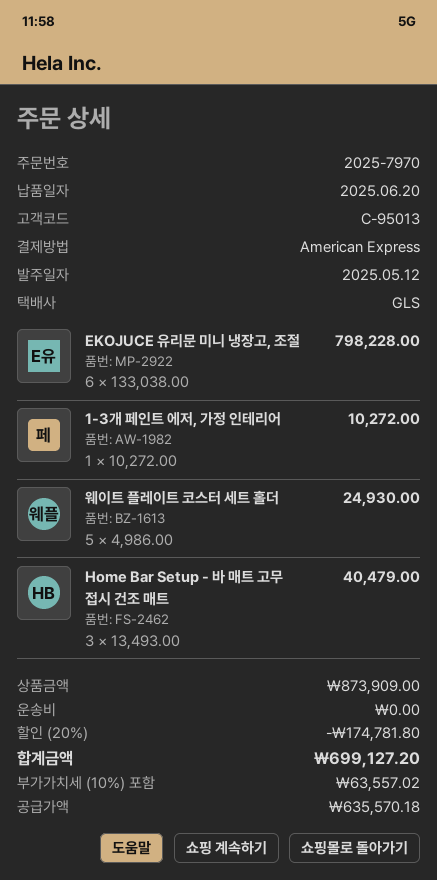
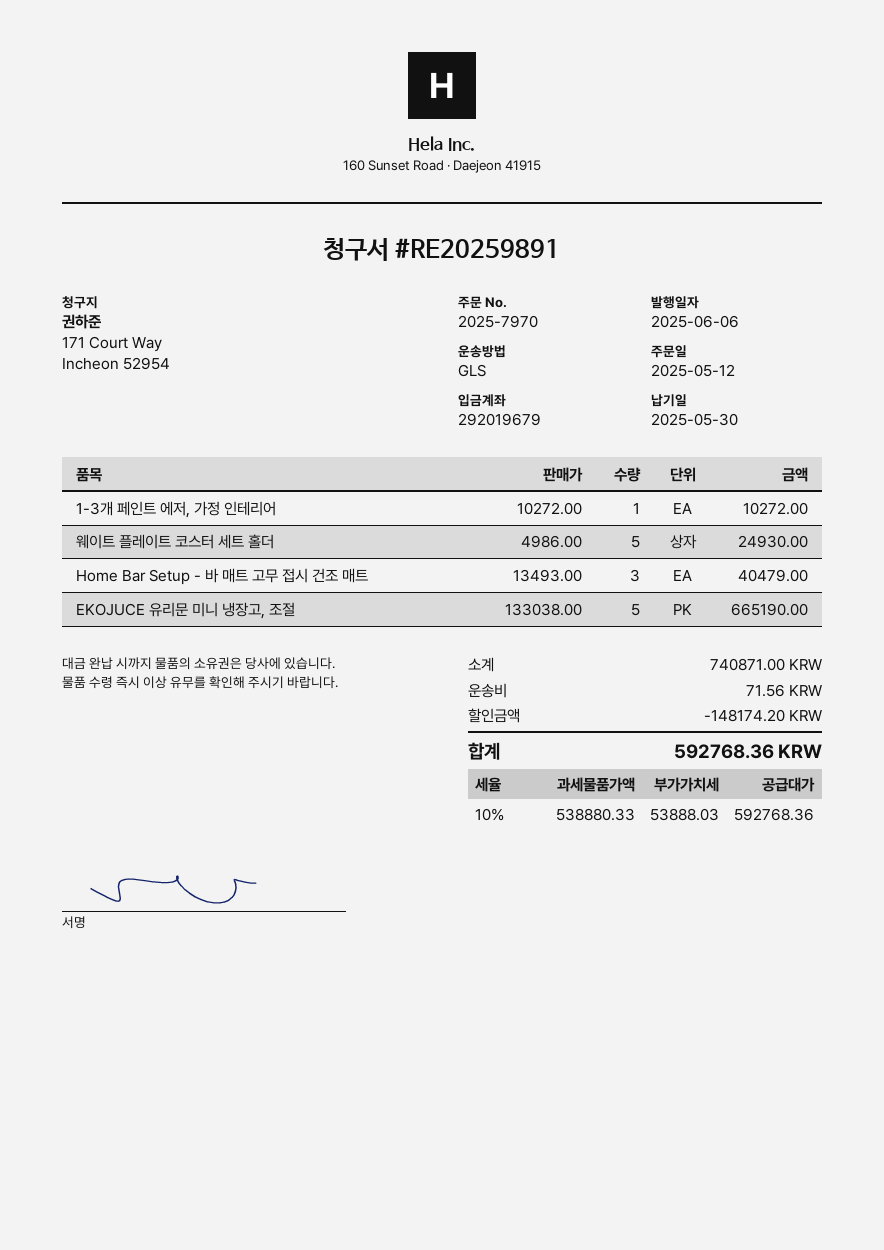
delivery date: 2025-06-20 -> 2025-05-30
EKOJUCE 유리문 미니 냉장고, 조절: 6 x 133038.00 = 798228.00 -> 5 x 133038.00 = 665190.00
subtotal: 873909.00 -> 740871.00
discount: 174781.80 -> 148174.20
shipping: 0.00 -> 71.56
net: 635570.18 -> 538880.33
tax: 10% = 63557.02 -> 10% = 53888.03
total: 699127.20 -> 592768.36

